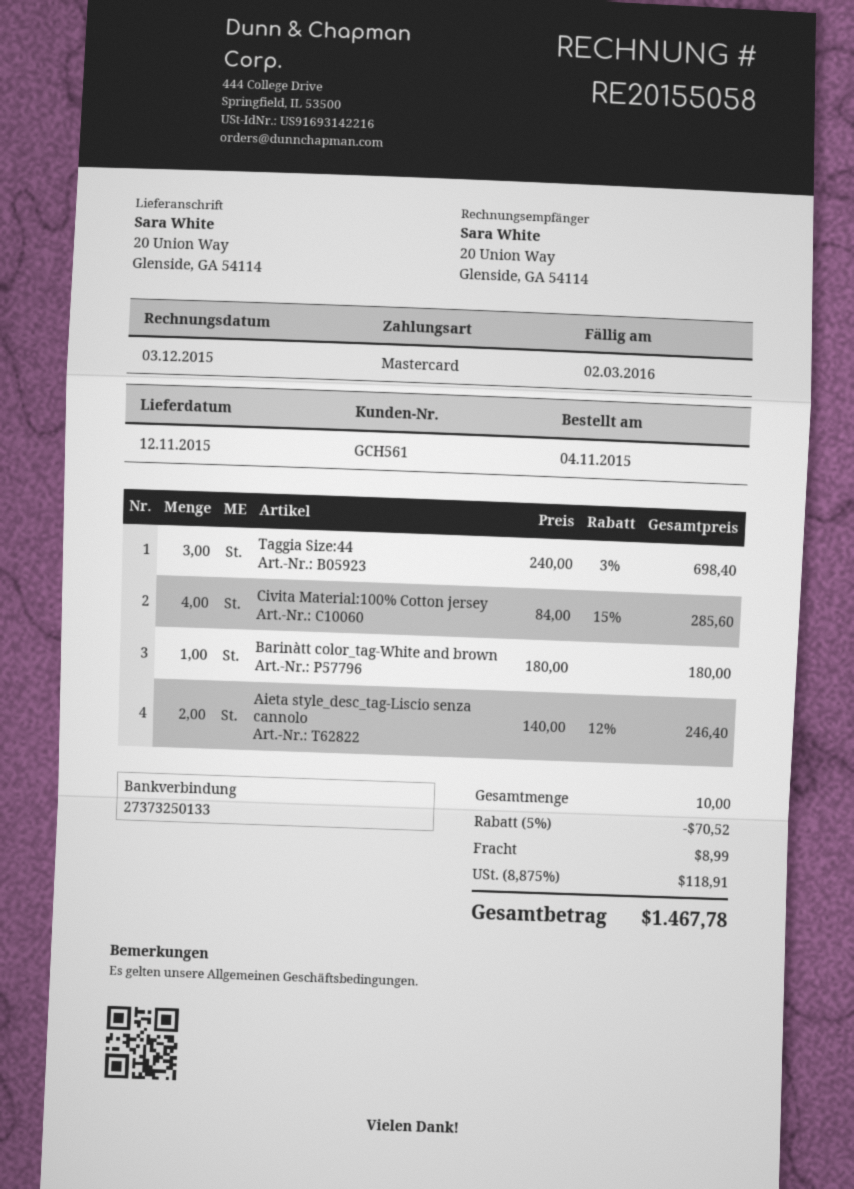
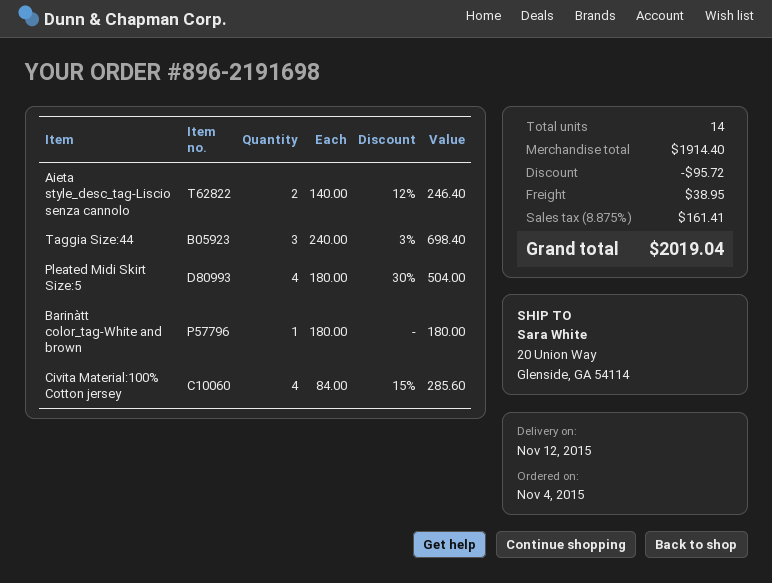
Pleated Midi Skirt Size:5: none -> 4 x 180.00 - 30% = 504.00
total quantity: 10 -> 14
discount: 70.52 -> 95.72
shipping: 8.99 -> 38.95
tax: 8.875% = 118.91 -> 8.875% = 161.41
total: 1467.78 -> 2019.04

